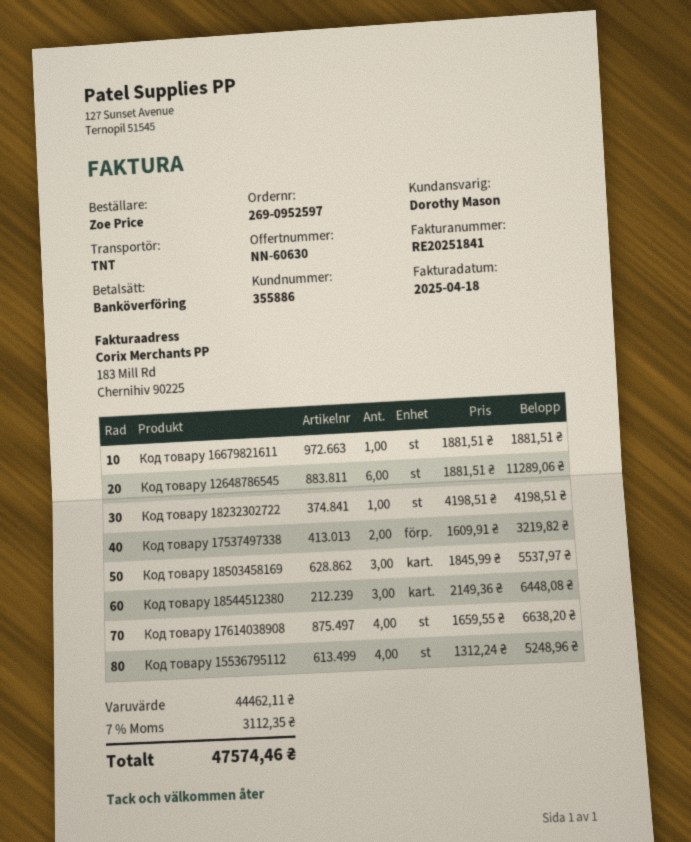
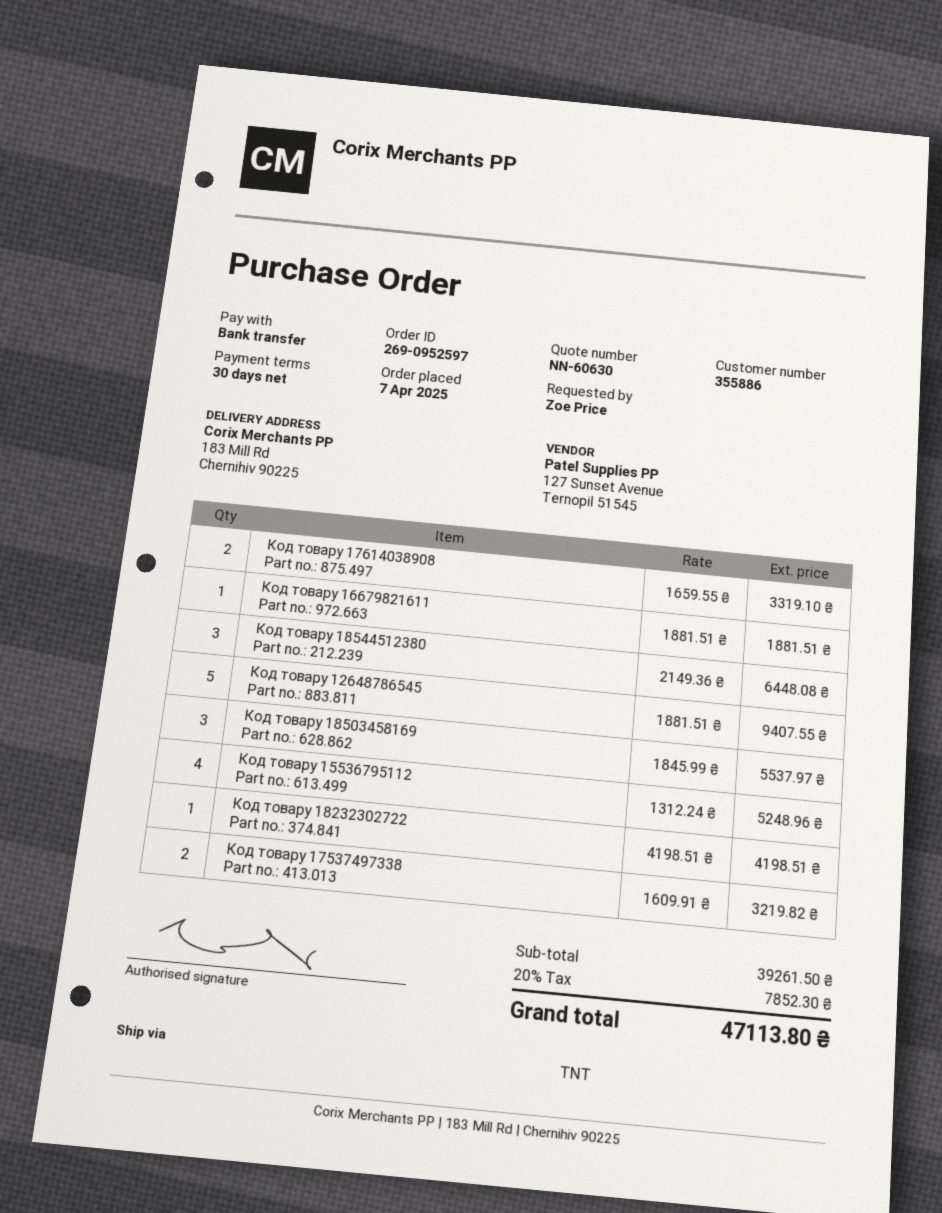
Код товару 12648786545: 6 x 1881.51 = 11289.06 -> 5 x 1881.51 = 9407.55
Код товару 17614038908: 4 x 1659.55 = 6638.20 -> 2 x 1659.55 = 3319.10
subtotal: 44462.11 -> 39261.50
tax: 7% = 3112.35 -> 20% = 7852.30
total: 47574.46 -> 47113.80

